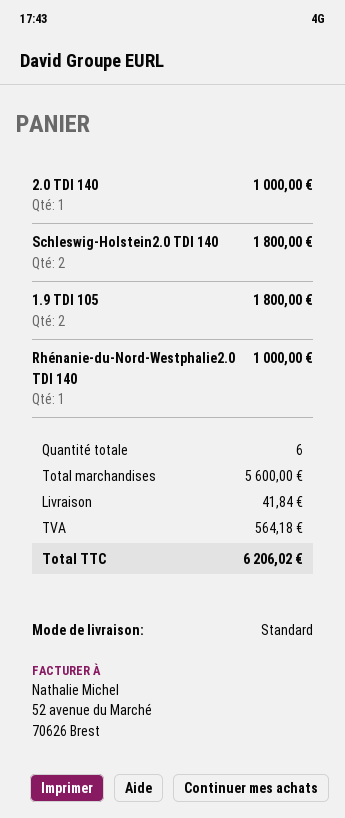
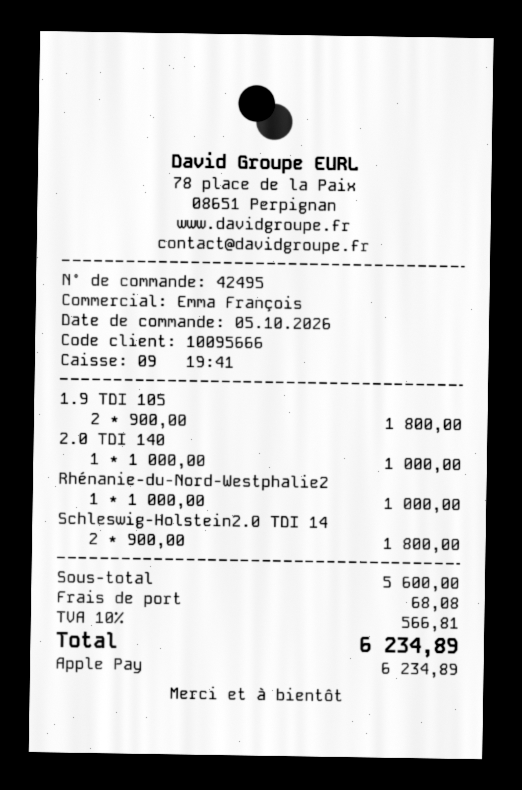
shipping: 41.84 -> 68.08
tax: 564.18 -> 566.81
total: 6206.02 -> 6234.89

